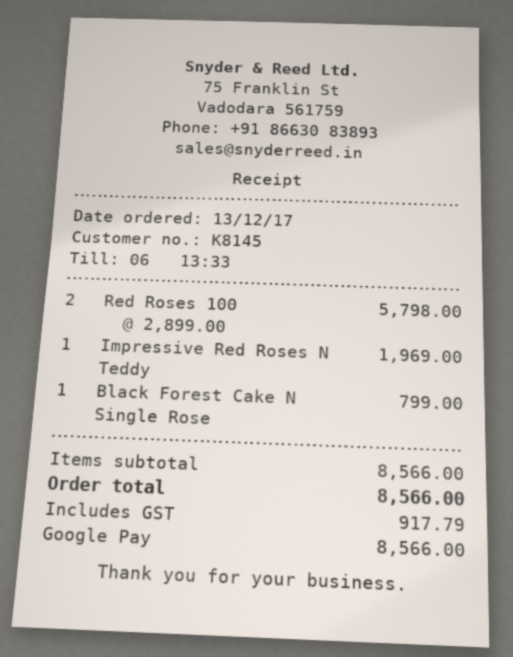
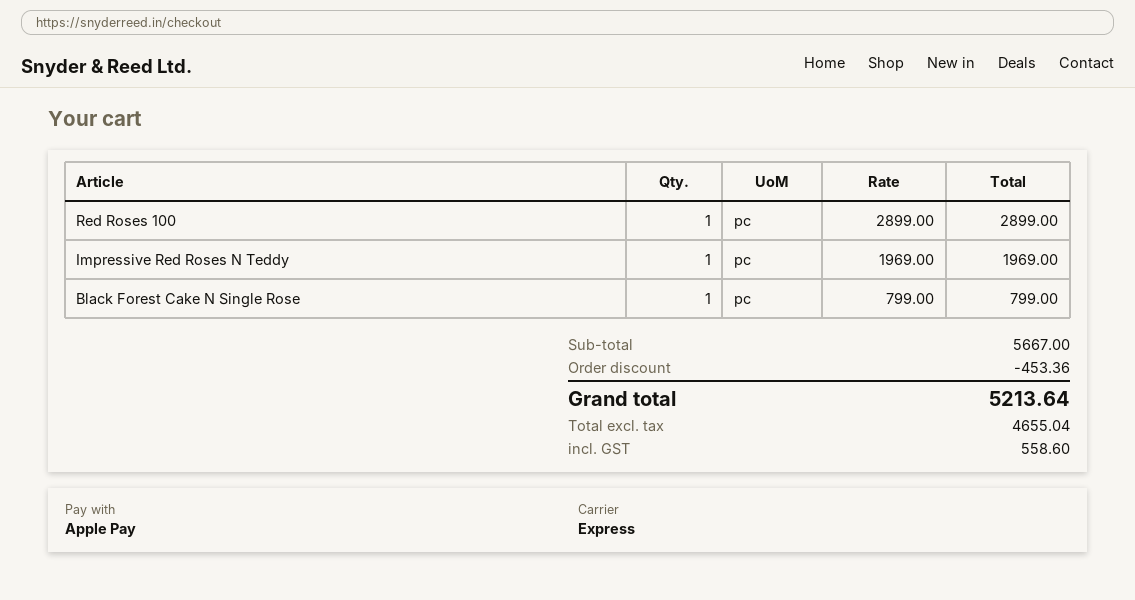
payment method: Google Pay -> Apple Pay
Red Roses 100: 2 x 2899.00 = 5798.00 -> 1 x 2899.00 = 2899.00
subtotal: 8566.00 -> 5667.00
discount: none -> 453.36
tax: 917.79 -> 558.60
total: 8566.00 -> 5213.64

